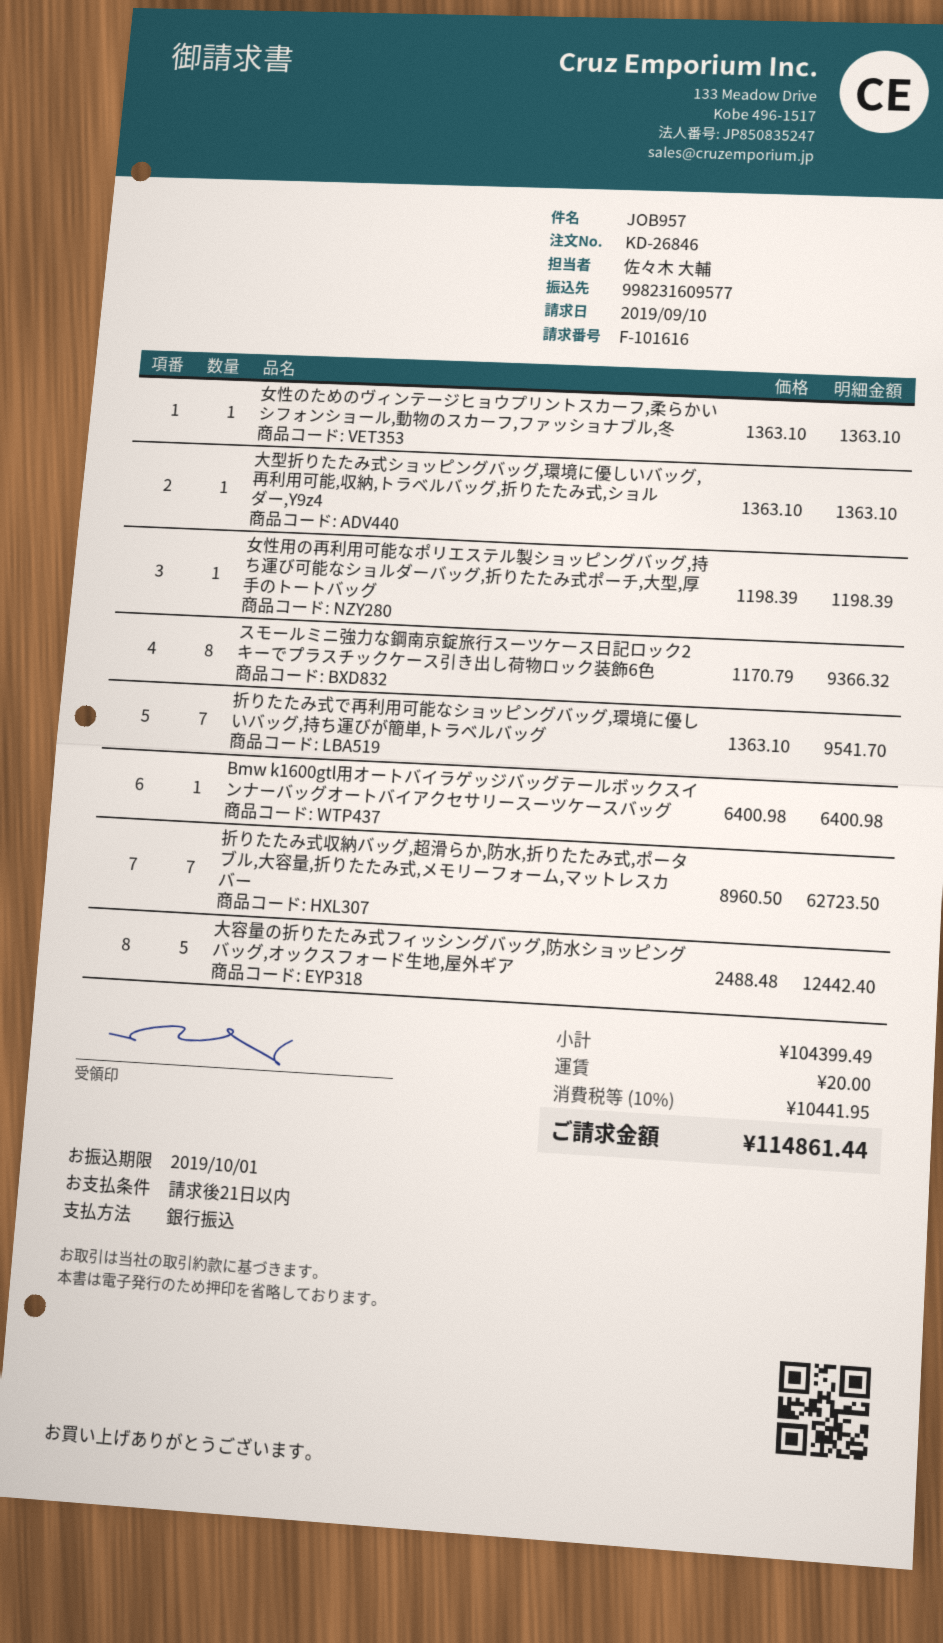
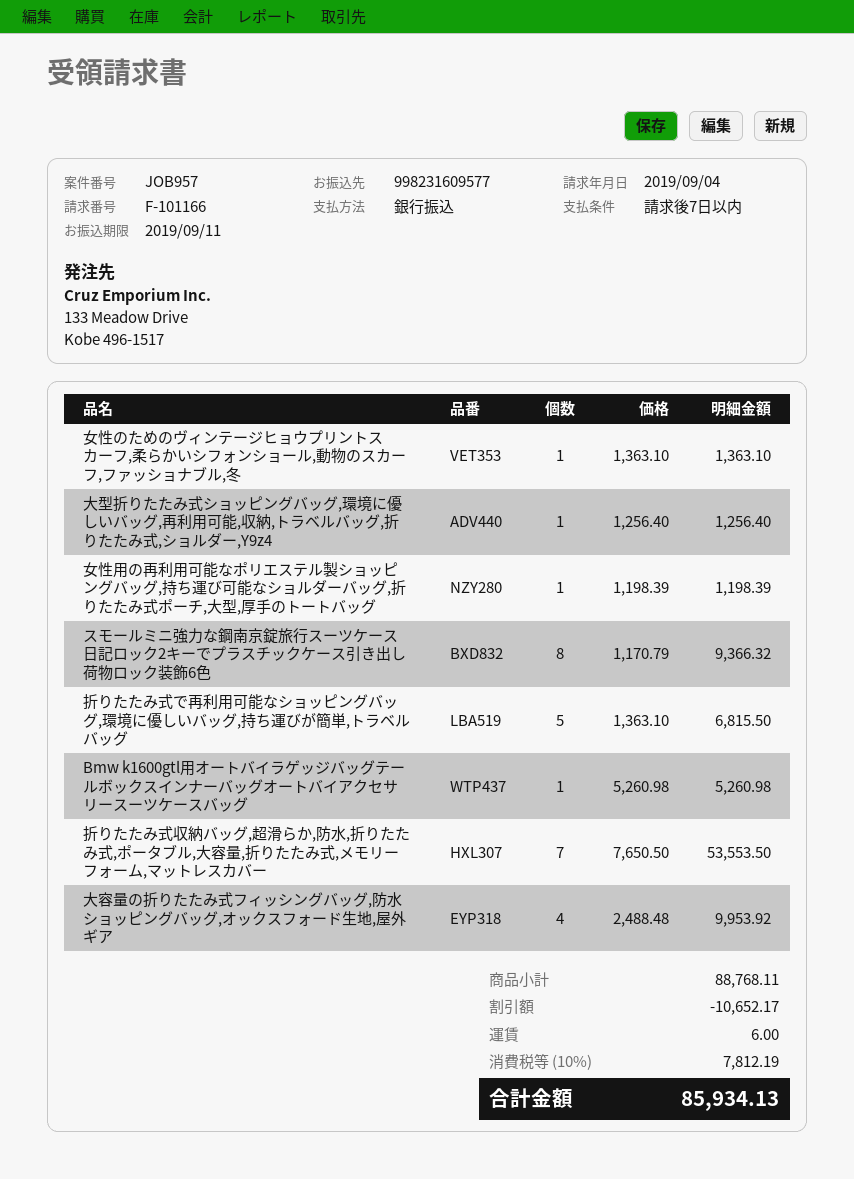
invoice number: F-101616 -> F-101166
invoice date: 2019-09-10 -> 2019-09-04
payment terms: 21 days -> 7 days
due date: 2019-10-01 -> 2019-09-11
大型折りたたみ式ショッピングバッグ,環境に優しいバッグ,再利用可能,収納,トラベルバッグ,折りたたみ式,ショルダー,Y9z4: 1 x 1363.10 = 1363.10 -> 1 x 1256.40 = 1256.40
折りたたみ式で再利用可能なショッピングバッグ,環境に優しいバッグ,持ち運びが簡単,トラベルバッグ: 7 x 1363.10 = 9541.70 -> 5 x 1363.10 = 6815.50
Bmw k1600gtl用オートバイラゲッジバッグテールボックスインナーバッグオートバイアクセサリースーツケースバッグ: 1 x 6400.98 = 6400.98 -> 1 x 5260.98 = 5260.98
折りたたみ式収納バッグ,超滑らか,防水,折りたたみ式,ポータブル,大容量,折りたたみ式,メモリーフォーム,マットレスカバー: 7 x 8960.50 = 62723.50 -> 7 x 7650.50 = 53553.50
大容量の折りたたみ式フィッシングバッグ,防水ショッピングバッグ,オックスフォード生地,屋外ギア: 5 x 2488.48 = 12442.40 -> 4 x 2488.48 = 9953.92
subtotal: 104399.49 -> 88768.11
discount: none -> 10652.17
shipping: 20.00 -> 6.00
tax: 10% = 10441.95 -> 10% = 7812.19
total: 114861.44 -> 85934.13

